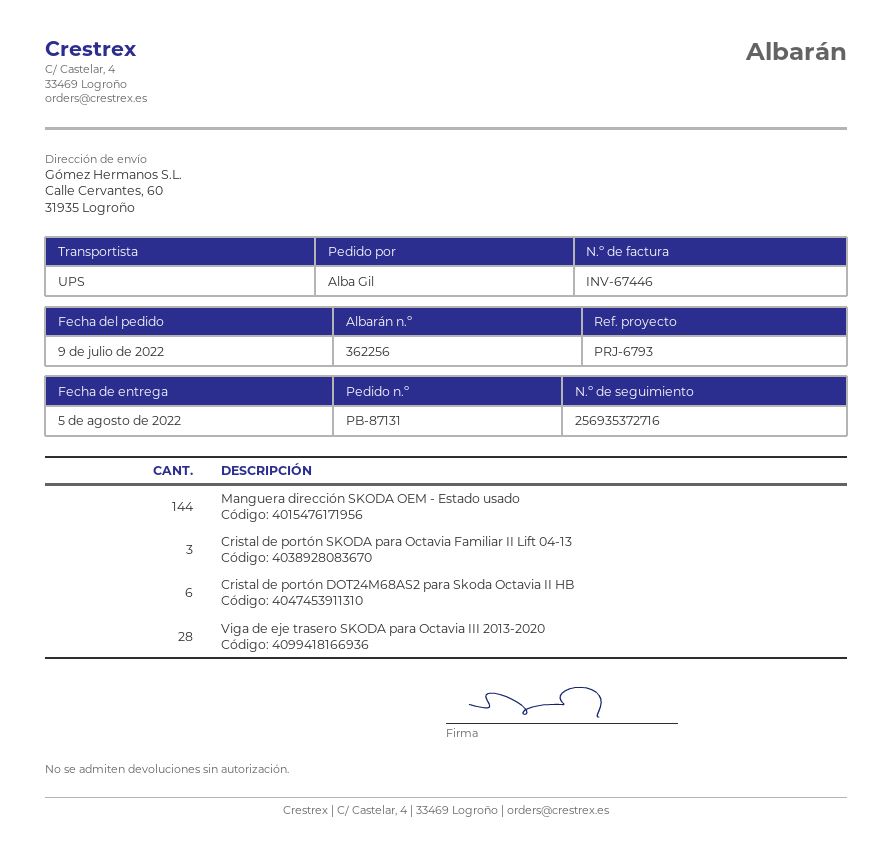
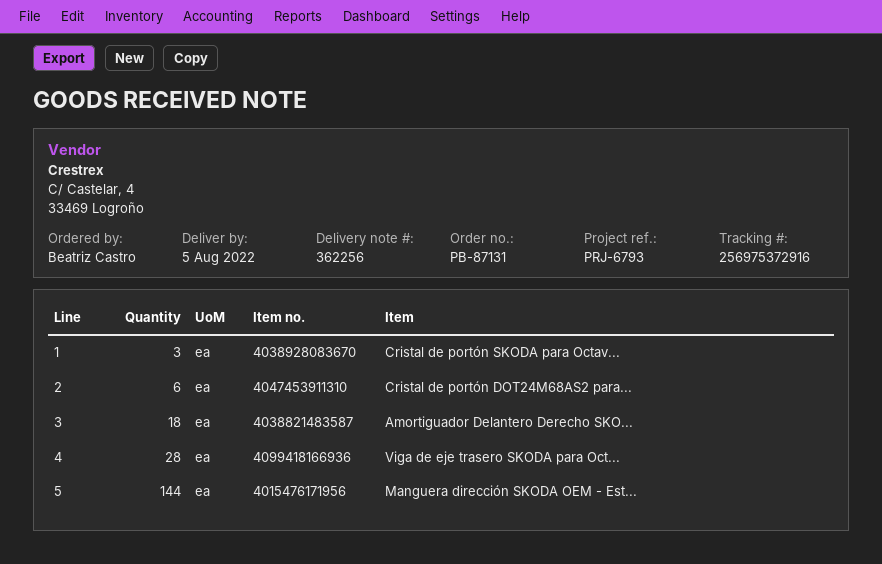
ordered by: Alba Gil -> Beatriz Castro
tracking number: 256935372716 -> 256975372916
Amortiguador Delantero Derecho SKO...: none -> 18

